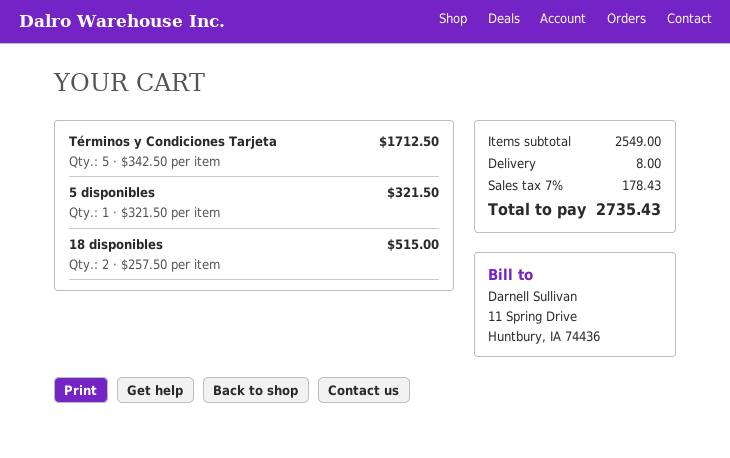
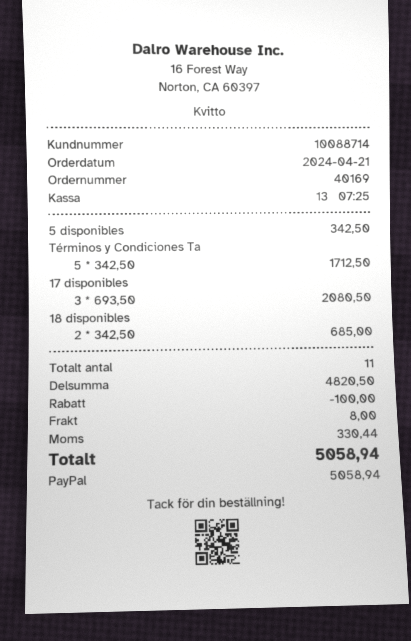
5 disponibles: 1 x 321.50 = 321.50 -> 1 x 342.50 = 342.50
18 disponibles: 2 x 257.50 = 515.00 -> 2 x 342.50 = 685.00
17 disponibles: none -> 3 x 693.50 = 2080.50
subtotal: 2549.00 -> 4820.50
discount: none -> 100.00
tax: 178.43 -> 330.44
total: 2735.43 -> 5058.94

